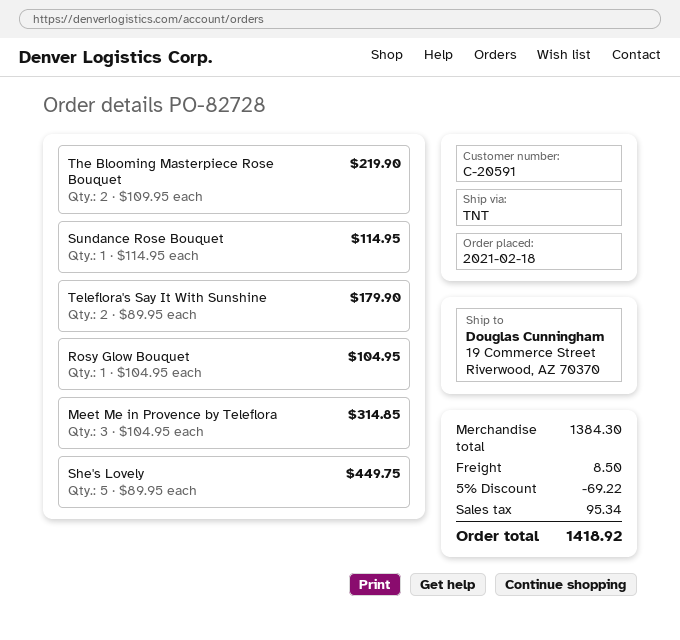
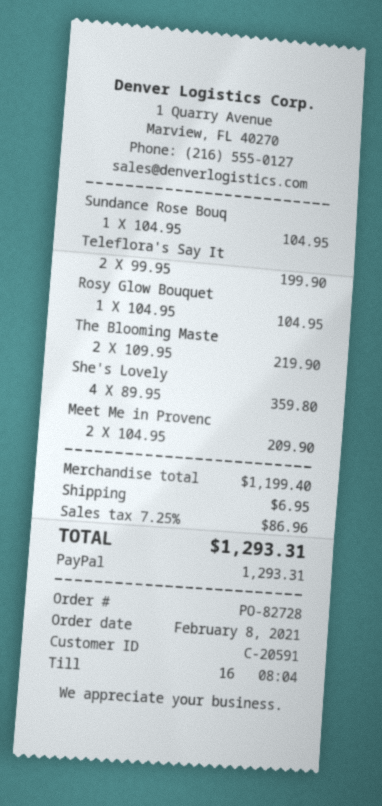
order date: 2021-02-18 -> 2021-02-08
Sundance Rose Bouquet: 1 x 114.95 = 114.95 -> 1 x 104.95 = 104.95
Teleflora's Say It With Sunshine: 2 x 89.95 = 179.90 -> 2 x 99.95 = 199.90
Meet Me in Provence by Teleflora: 3 x 104.95 = 314.85 -> 2 x 104.95 = 209.90
She's Lovely: 5 x 89.95 = 449.75 -> 4 x 89.95 = 359.80
subtotal: 1384.30 -> 1199.40
discount: 5% = 69.22 -> none
shipping: 8.50 -> 6.95
tax: 95.34 -> 86.96
total: 1418.92 -> 1293.31

